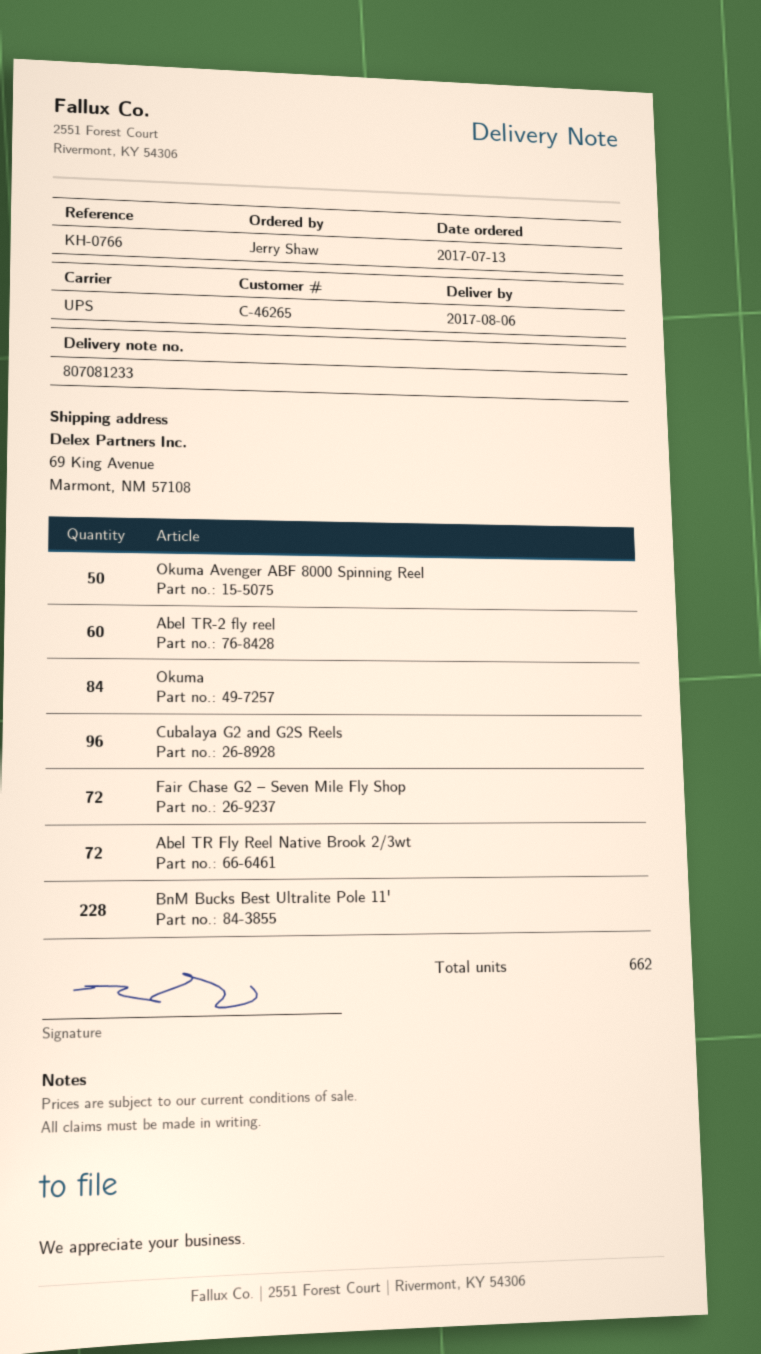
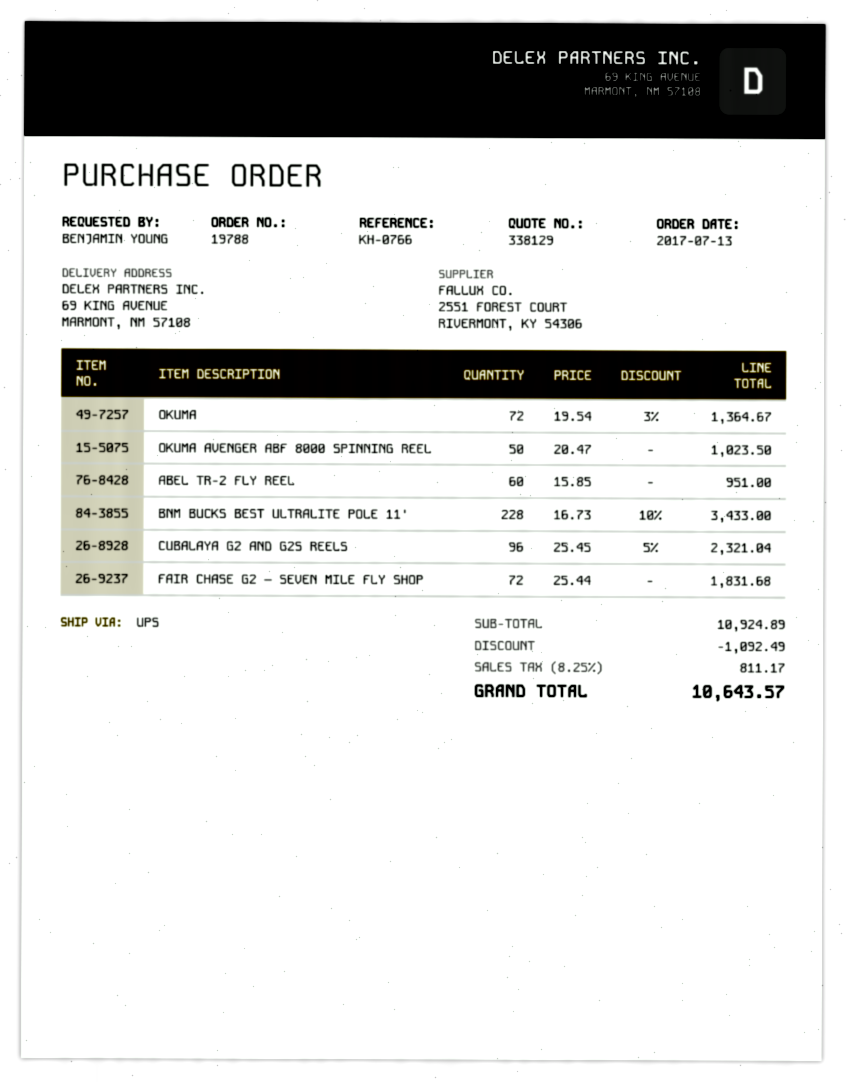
ordered by: Jerry Shaw -> BENJAMIN YOUNG
Okuma: 84 -> 72
Abel TR Fly Reel Native Brook 2/3wt: 72 -> none

